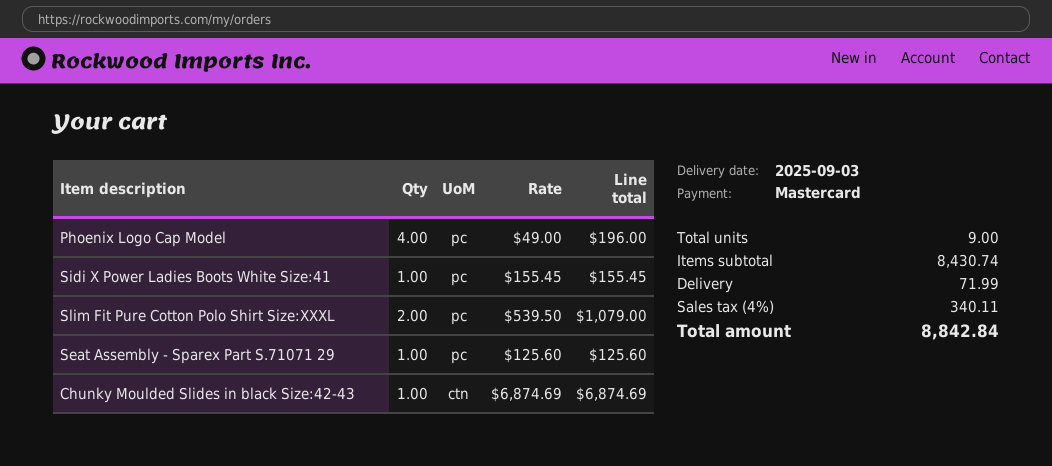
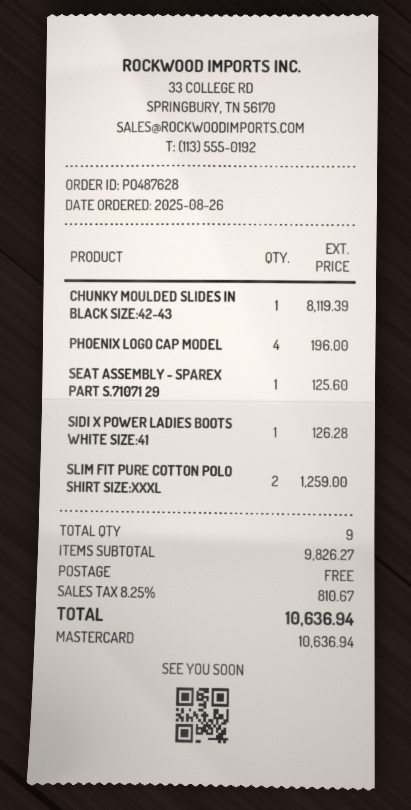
Sidi X Power Ladies Boots White Size:41: 1 for 155.45 -> 1 for 126.28
Slim Fit Pure Cotton Polo Shirt Size:XXXL: 2 for 1079.00 -> 2 for 1259.00
Chunky Moulded Slides in black Size:42-43: 1 for 6874.69 -> 1 for 8119.39
subtotal: 8430.74 -> 9826.27
shipping: 71.99 -> 0.00
tax: 4% = 340.11 -> 8.25% = 810.67
total: 8842.84 -> 10636.94

